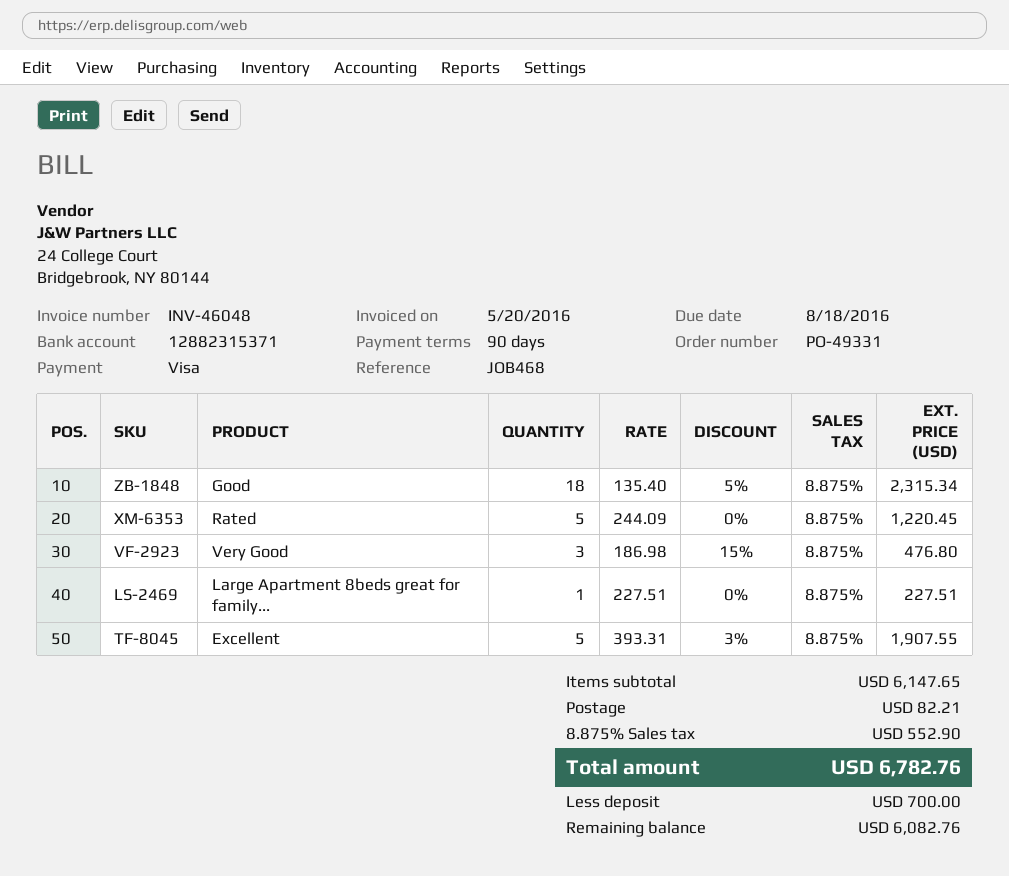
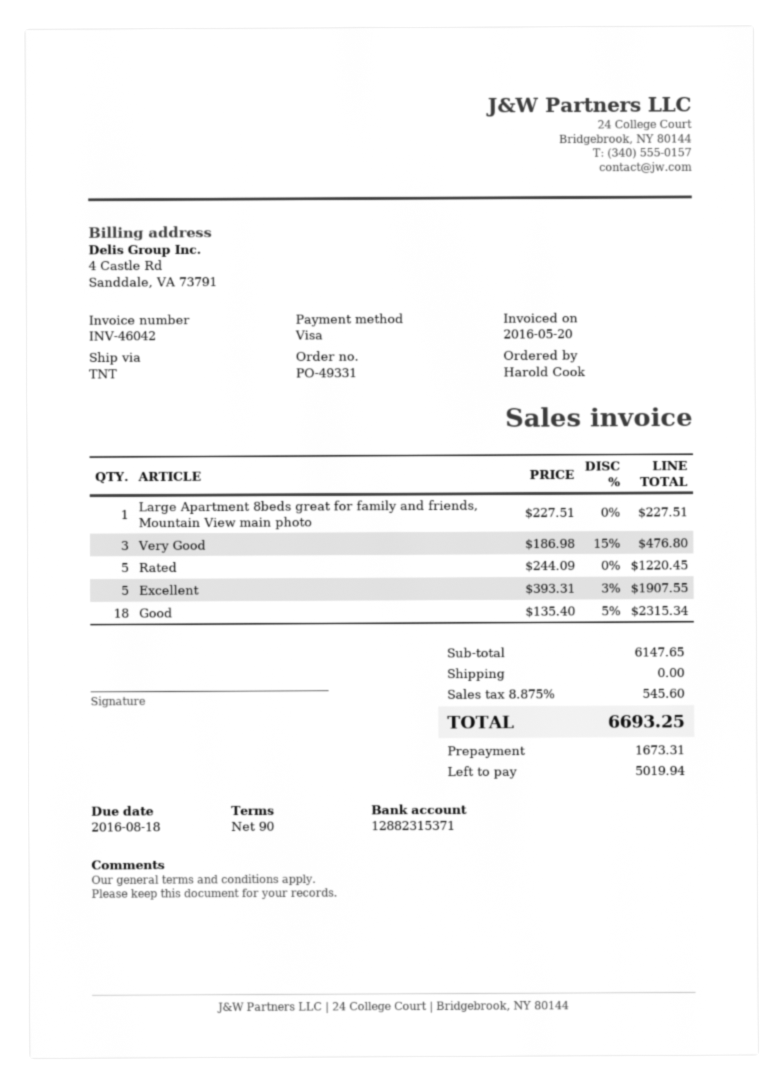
invoice number: INV-46048 -> INV-46042
shipping: 82.21 -> 0.00
tax: 8.875% = 552.90 -> 8.875% = 545.60
total: 6782.76 -> 6693.25
deposit: 700.00 -> 1673.31
balance: 6082.76 -> 5019.94

